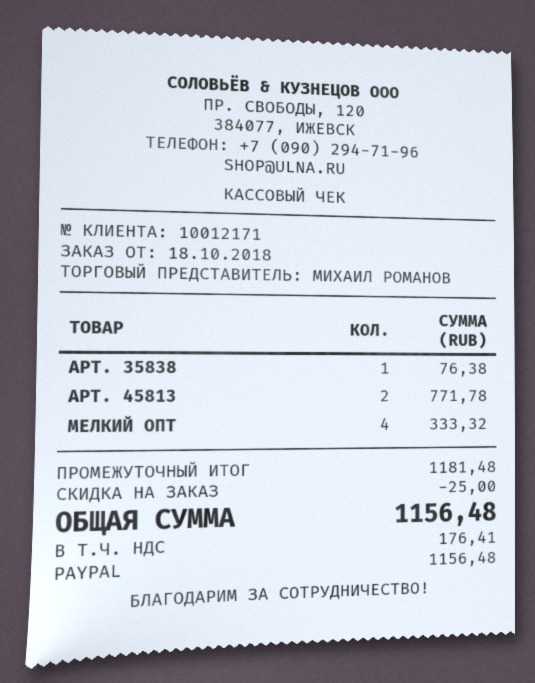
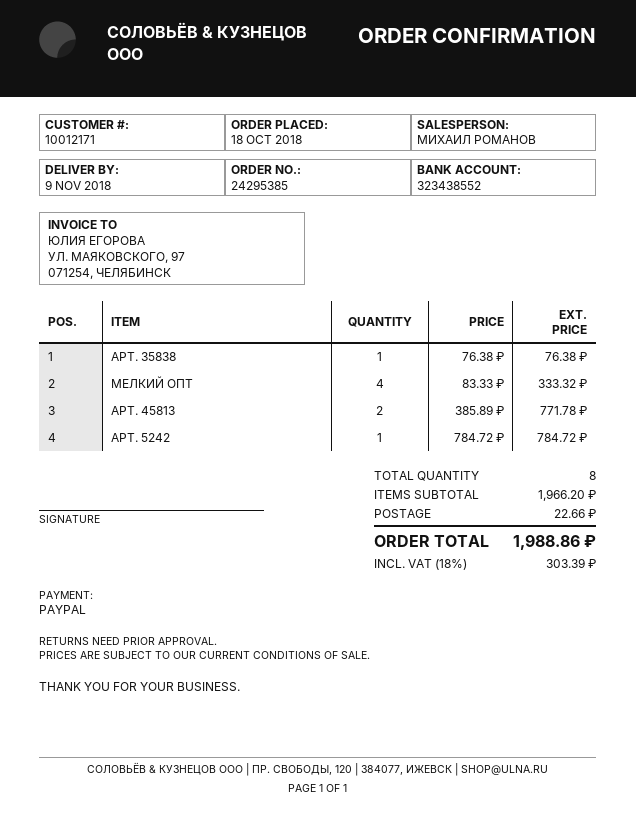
АРТ. 5242: none -> 1 for 784.72
subtotal: 1181.48 -> 1966.20
discount: 25.00 -> none
shipping: none -> 22.66
tax: 176.41 -> 303.39
total: 1156.48 -> 1988.86

